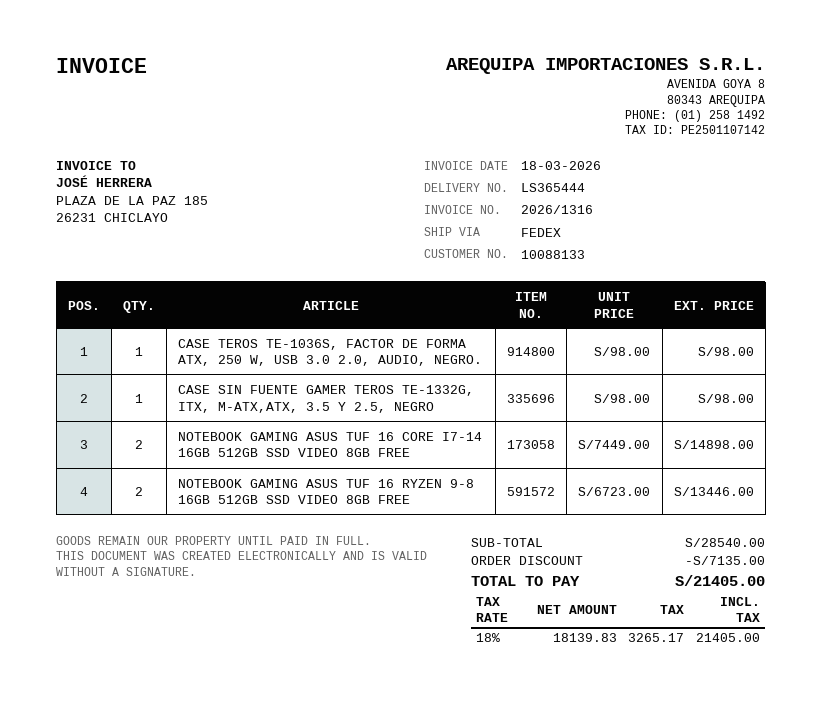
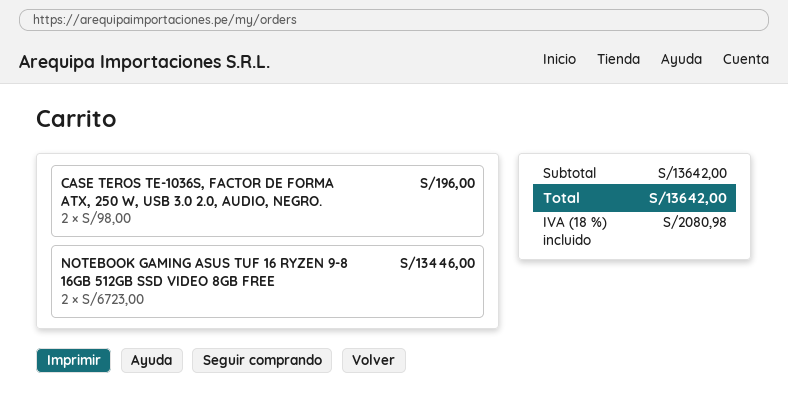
CASE TEROS TE-1036S, FACTOR DE FORMA ATX, 250 W, USB 3.0 2.0, AUDIO, NEGRO.: 1 x 98.00 = 98.00 -> 2 x 98.00 = 196.00
CASE SIN FUENTE GAMER TEROS TE-1332G, ITX, M-ATX,ATX, 3.5 Y 2.5, NEGRO: 1 x 98.00 = 98.00 -> none
NOTEBOOK GAMING ASUS TUF 16 CORE I7-14 16GB 512GB SSD VIDEO 8GB FREE: 2 x 7449.00 = 14898.00 -> none
subtotal: 28540.00 -> 13642.00
discount: 7135.00 -> none
tax: 18% = 3265.17 -> 18% = 2080.98
total: 21405.00 -> 13642.00

